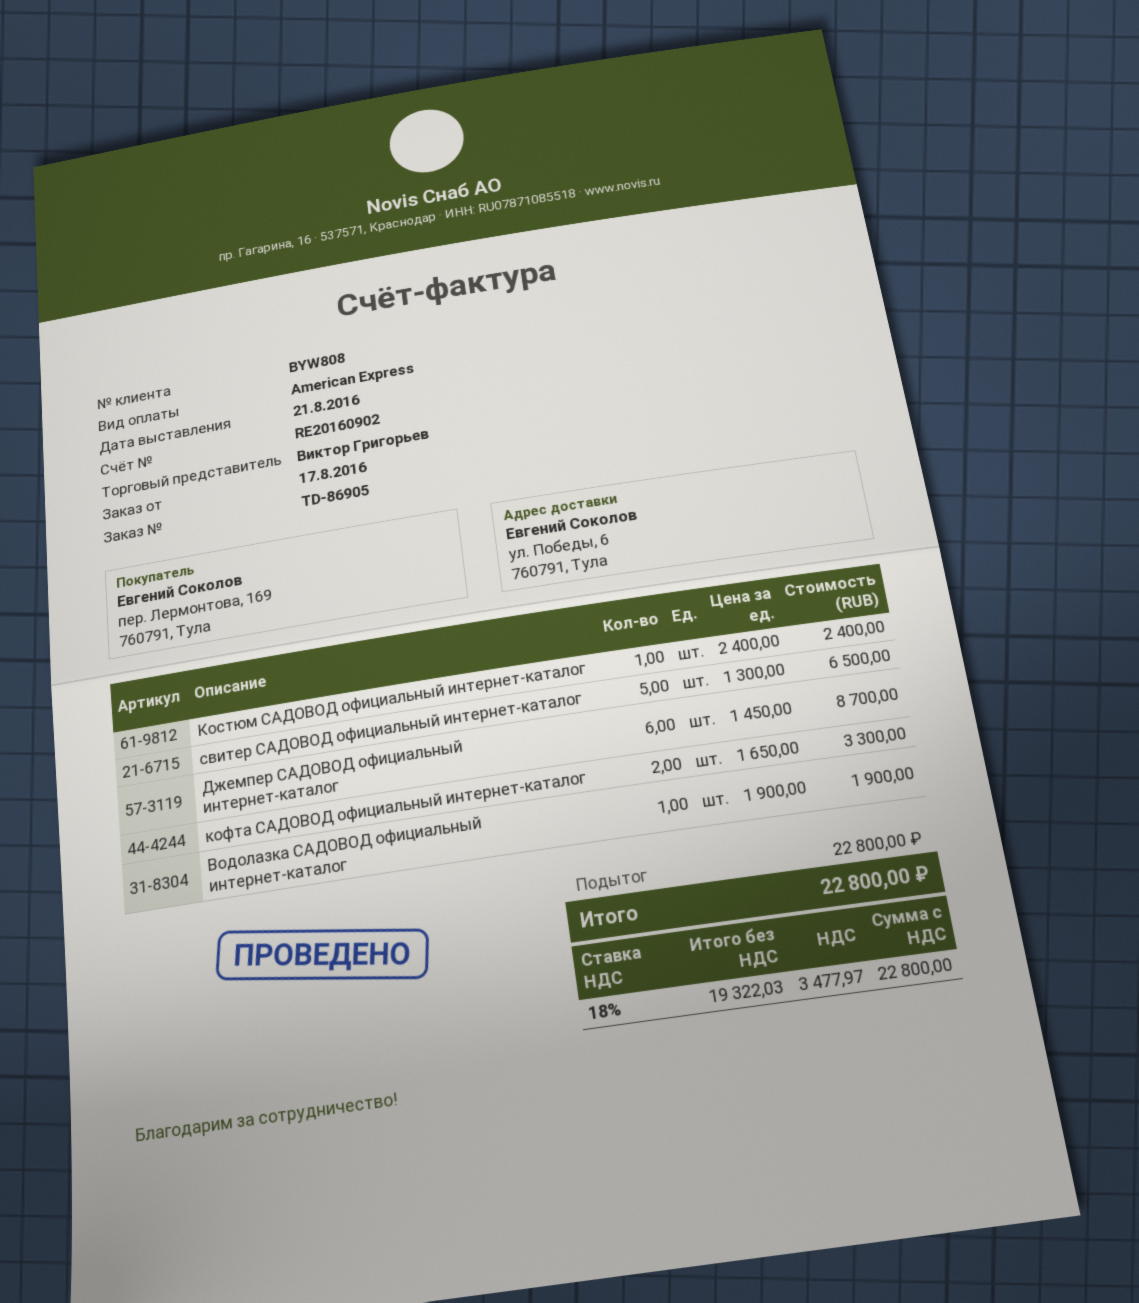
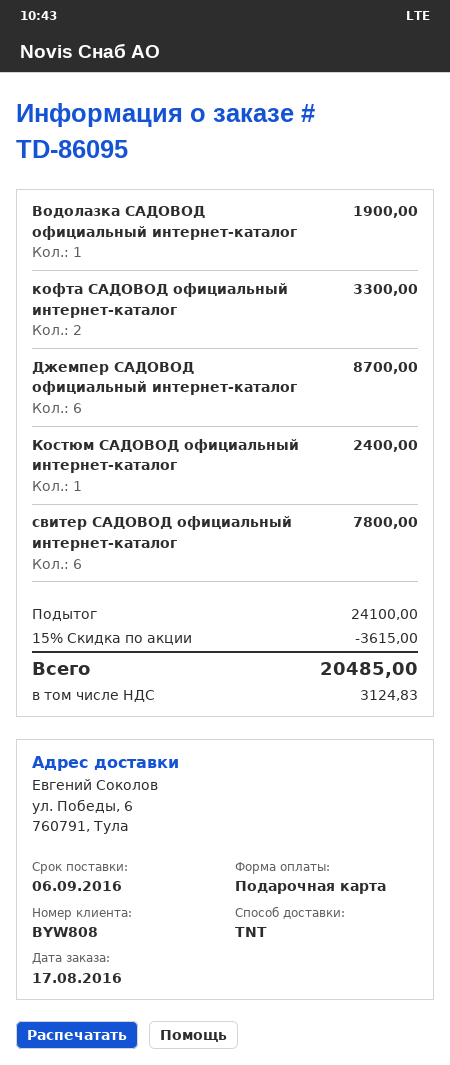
order number: TD-86905 -> TD-86095
payment method: American Express -> gift card
свитер САДОВОД официальный интернет-каталог: 5 for 6500.00 -> 6 for 7800.00
subtotal: 22800.00 -> 24100.00
discount: none -> 15% = 3615.00
tax: 3477.97 -> 3124.83
total: 22800.00 -> 20485.00

